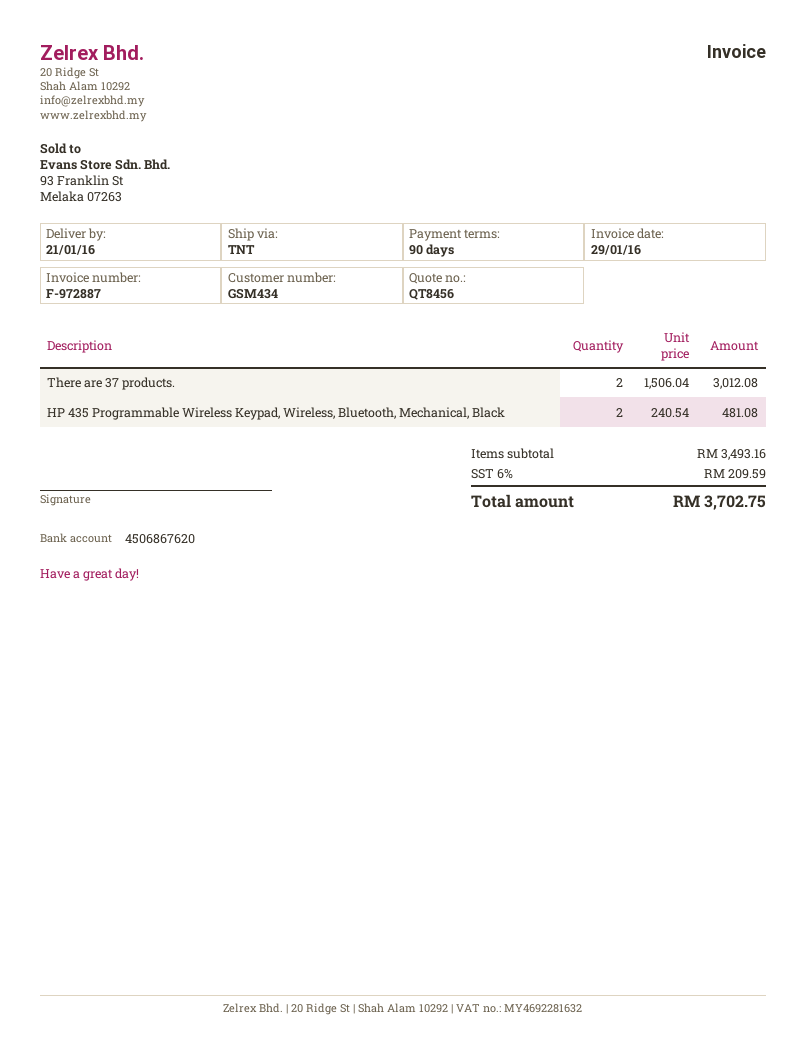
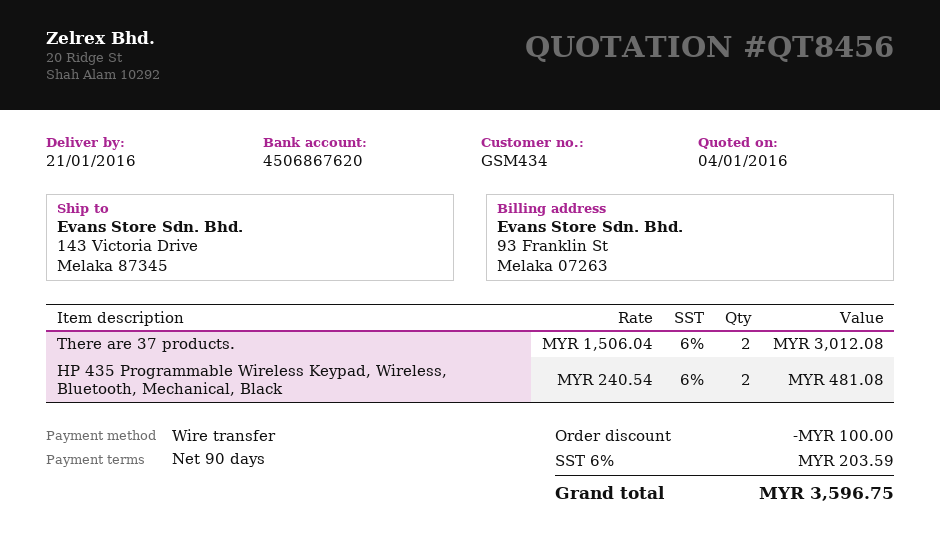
discount: none -> 100.00
tax: 6% = 209.59 -> 6% = 203.59
total: 3702.75 -> 3596.75

